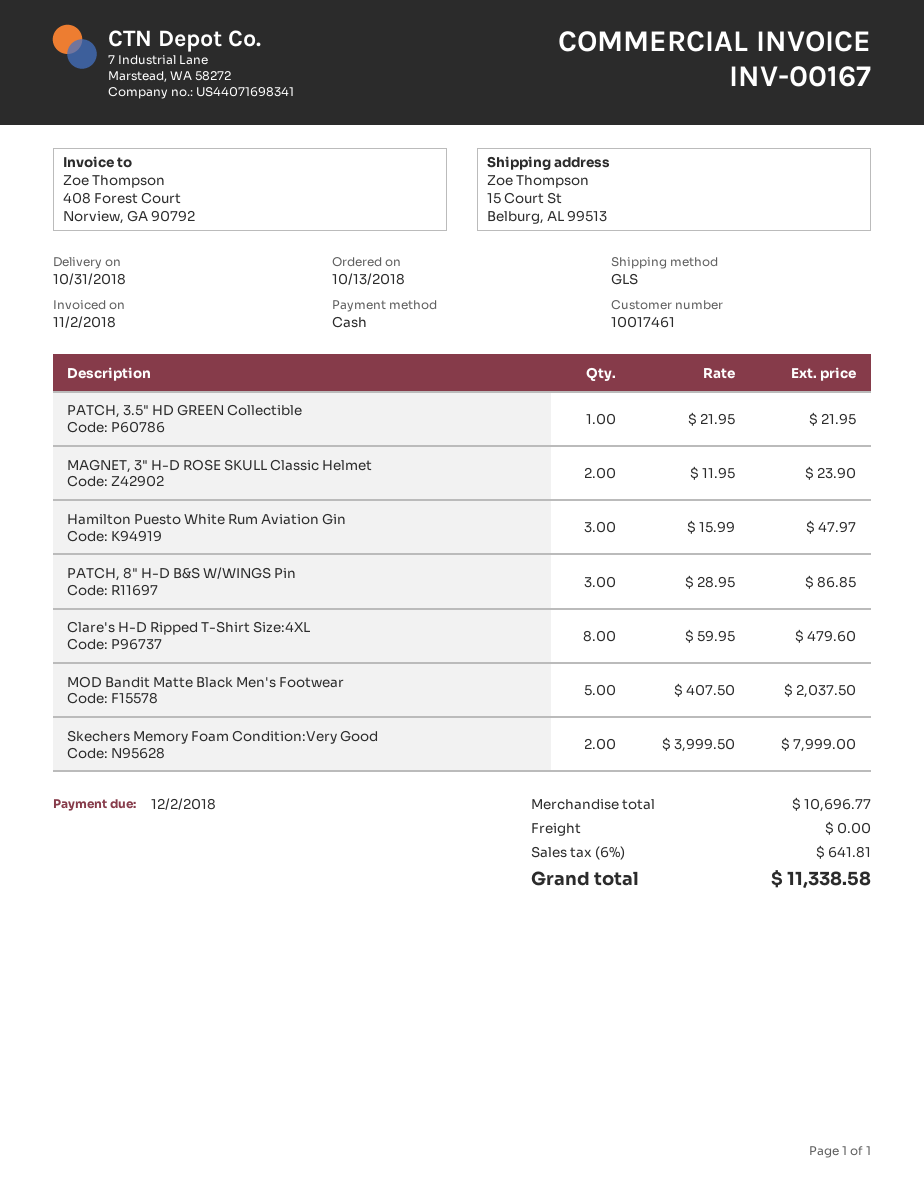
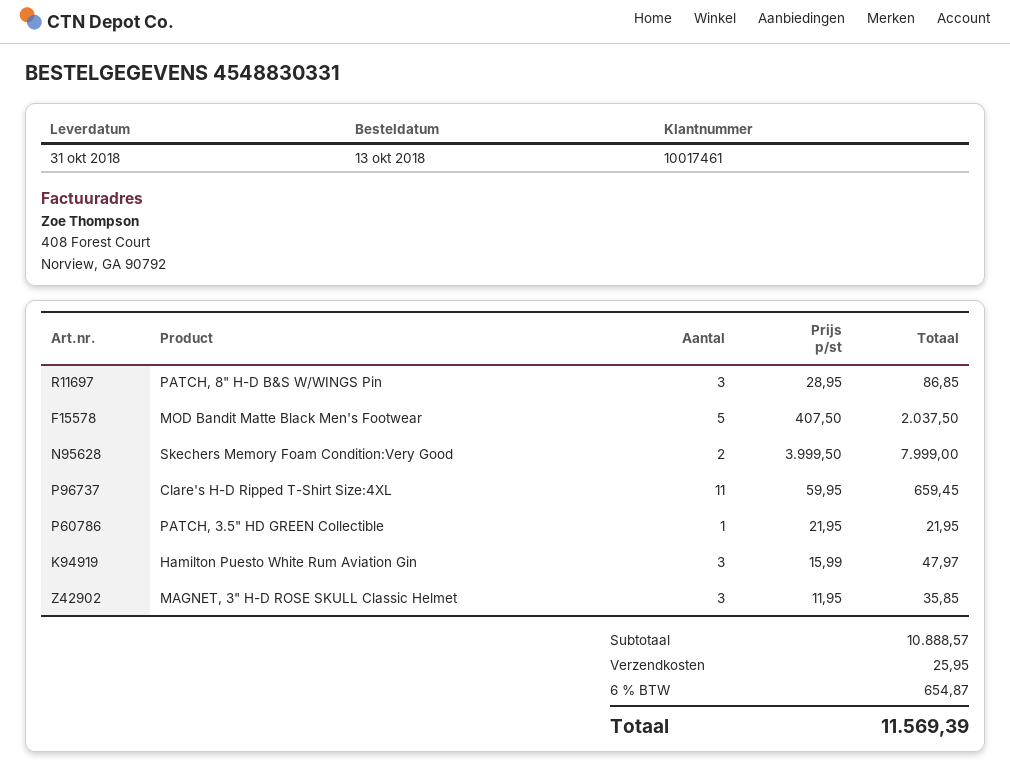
MAGNET, 3" H-D ROSE SKULL Classic Helmet: 2 x 11.95 = 23.90 -> 3 x 11.95 = 35.85
Clare's H-D Ripped T-Shirt Size:4XL: 8 x 59.95 = 479.60 -> 11 x 59.95 = 659.45
subtotal: 10696.77 -> 10888.57
shipping: 0.00 -> 25.95
tax: 6% = 641.81 -> 6% = 654.87
total: 11338.58 -> 11569.39

